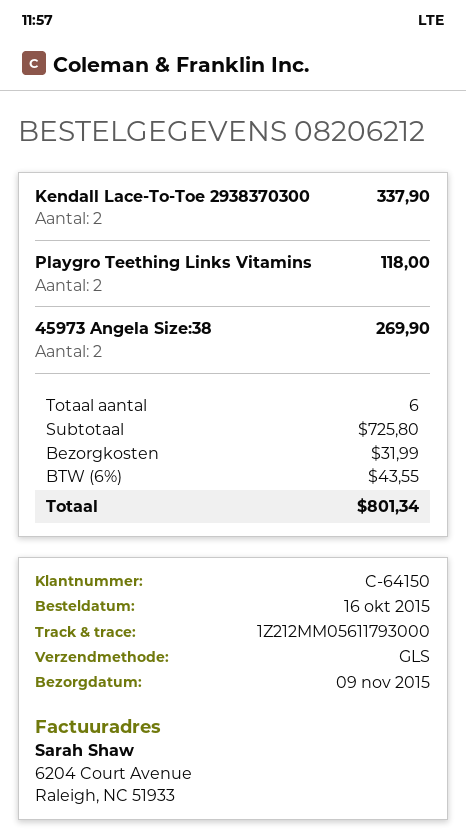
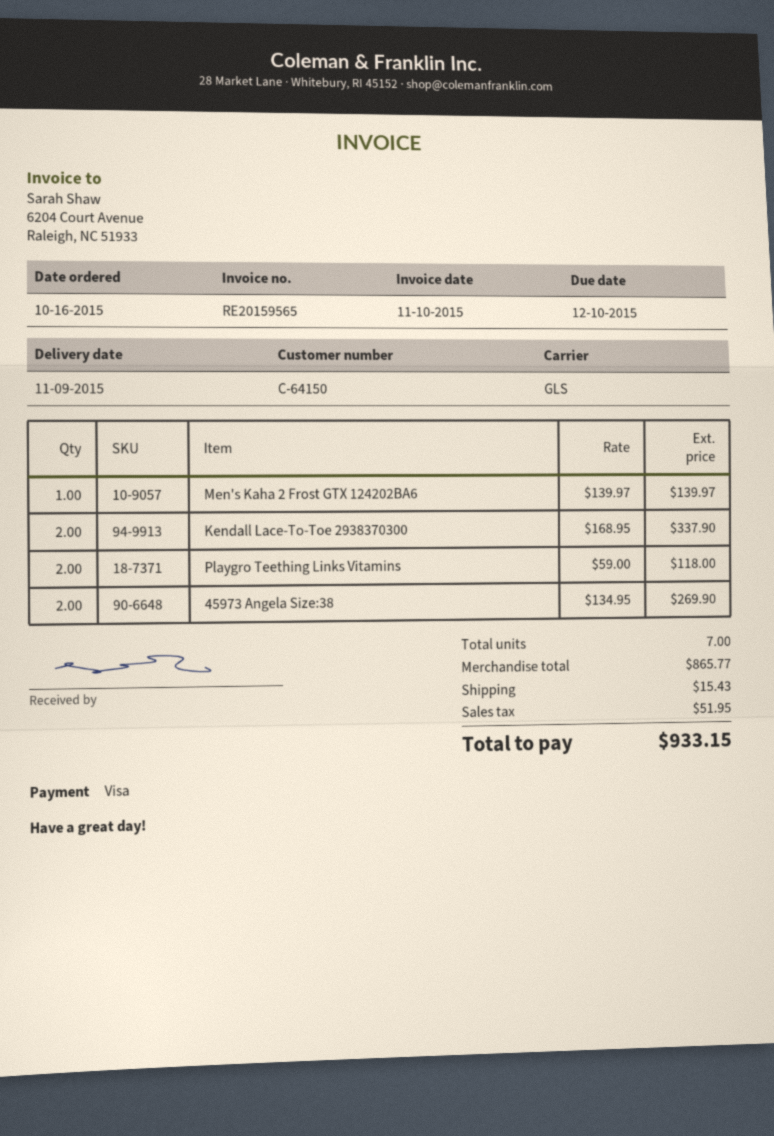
Men's Kaha 2 Frost GTX 124202BA6: none -> 1 for 139.97
total quantity: 6 -> 7
subtotal: 725.80 -> 865.77
shipping: 31.99 -> 15.43
tax: 43.55 -> 51.95
total: 801.34 -> 933.15

